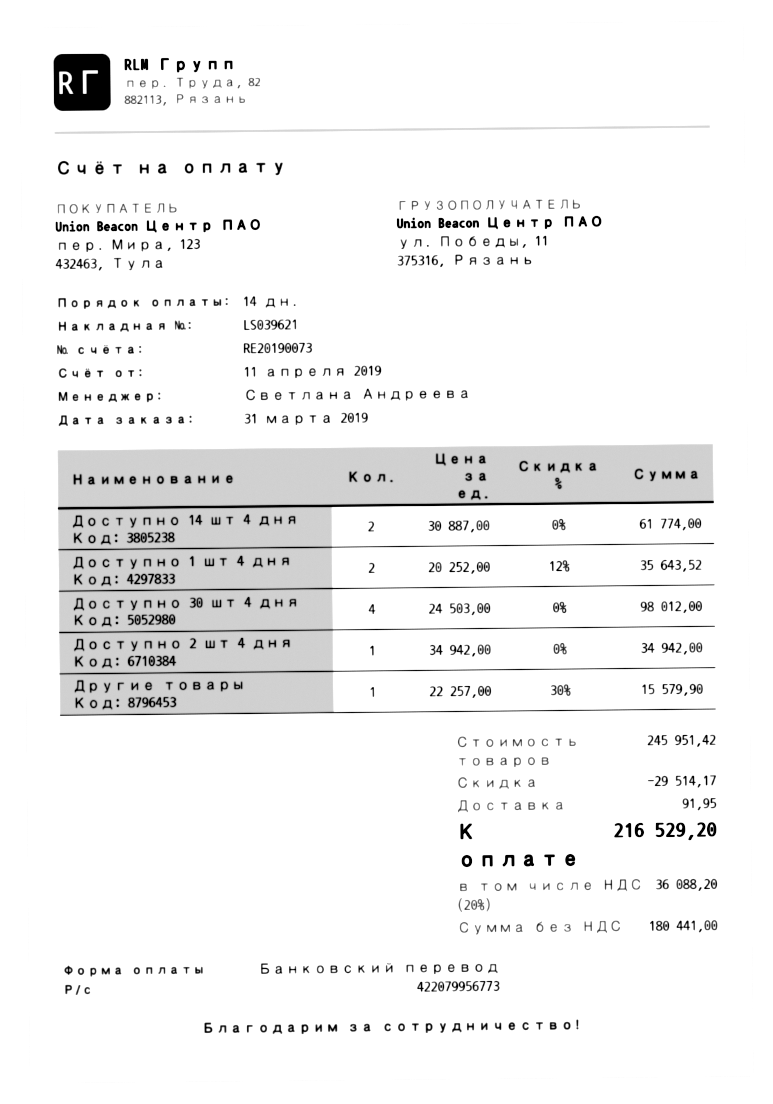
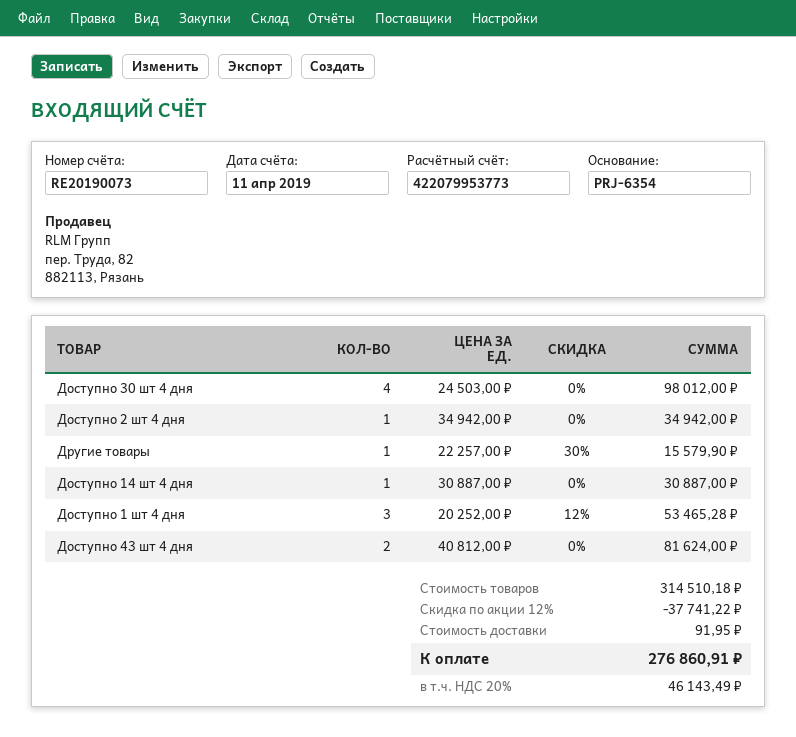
bank account: 422079956773 -> 422079953773
Доступно 14 шт 4 дня: 2 x 30887.00 = 61774.00 -> 1 x 30887.00 = 30887.00
Доступно 1 шт 4 дня: 2 x 20252.00 - 12% = 35643.52 -> 3 x 20252.00 - 12% = 53465.28
Доступно 43 шт 4 дня: none -> 2 x 40812.00 = 81624.00
subtotal: 245951.42 -> 314510.18
discount: 29514.17 -> 37741.22
tax: 20% = 36088.20 -> 20% = 46143.49
total: 216529.20 -> 276860.91

